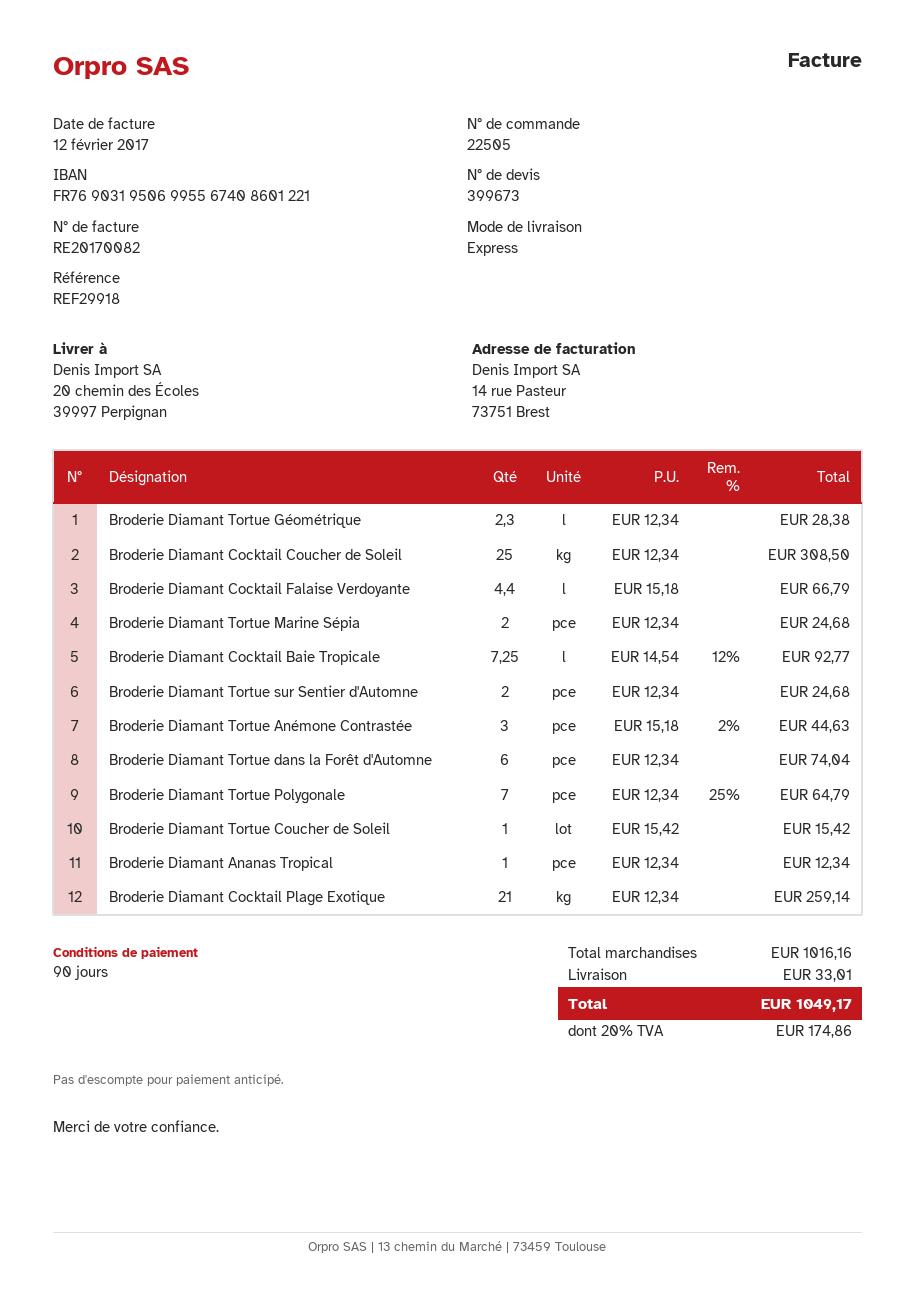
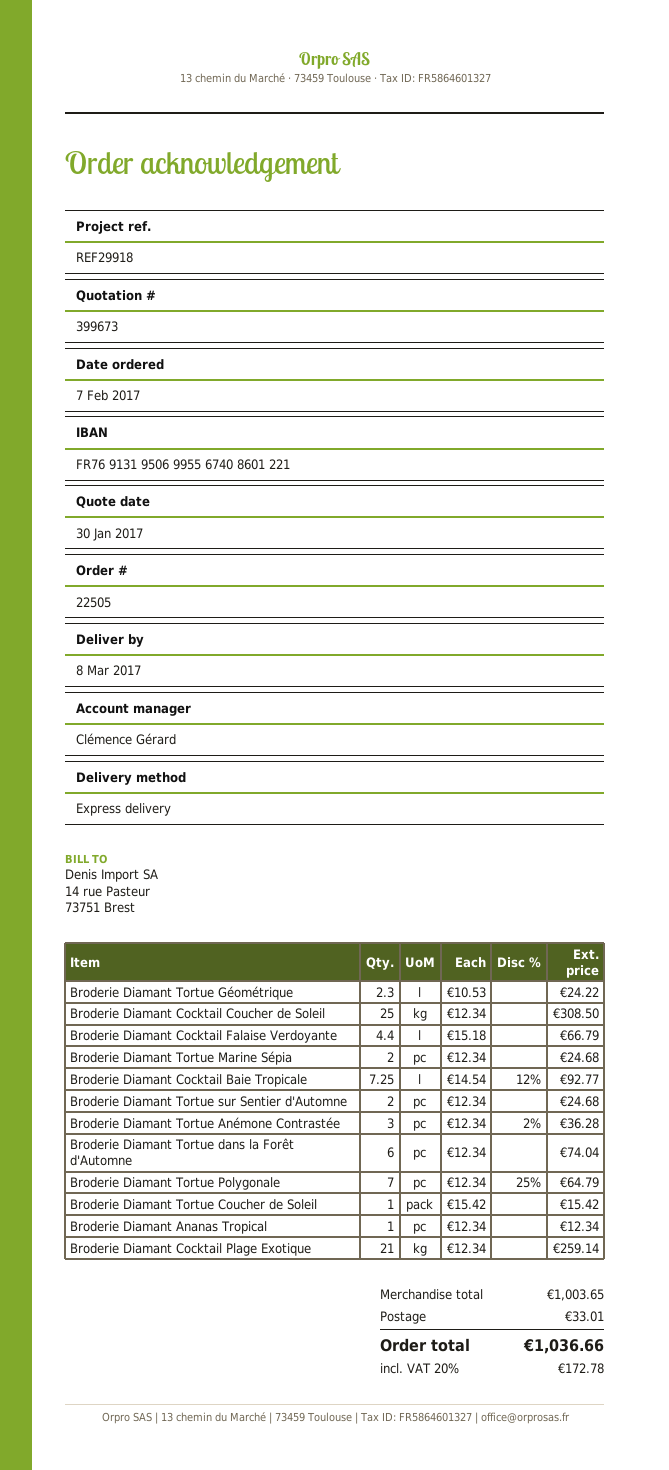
bank account: FR7690319506995567408601221 -> FR7691319506995567408601221
Broderie Diamant Tortue Géométrique: 2.3 x 12.34 = 28.38 -> 2.3 x 10.53 = 24.22
Broderie Diamant Tortue Anémone Contrastée: 3 x 15.18 - 2% = 44.63 -> 3 x 12.34 - 2% = 36.28
subtotal: 1016.16 -> 1003.65
tax: 20% = 174.86 -> 20% = 172.78
total: 1049.17 -> 1036.66

